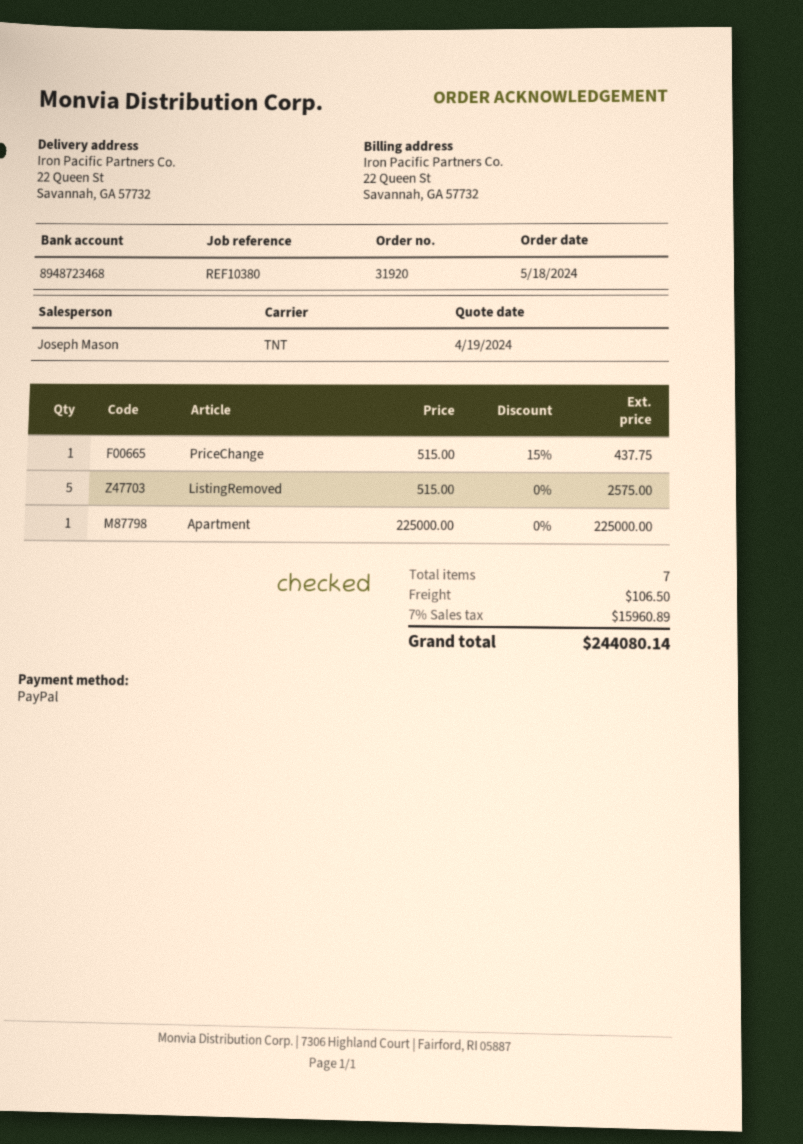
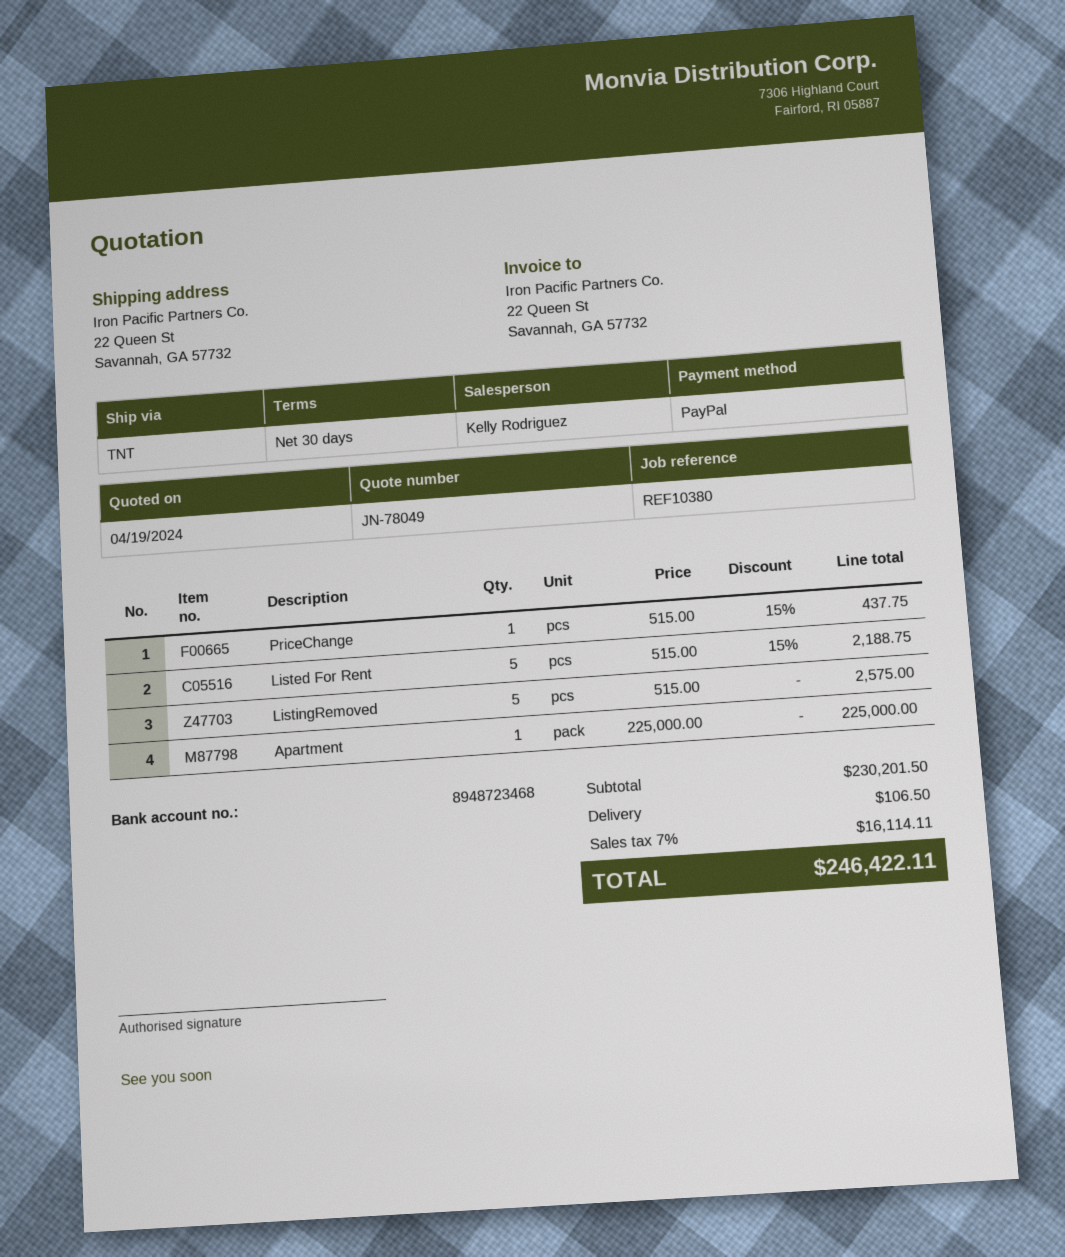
sales rep: Joseph Mason -> Kelly Rodriguez
Listed For Rent: none -> 5 x 515.00 - 15% = 2188.75
tax: 7% = 15960.89 -> 7% = 16114.11
total: 244080.14 -> 246422.11

